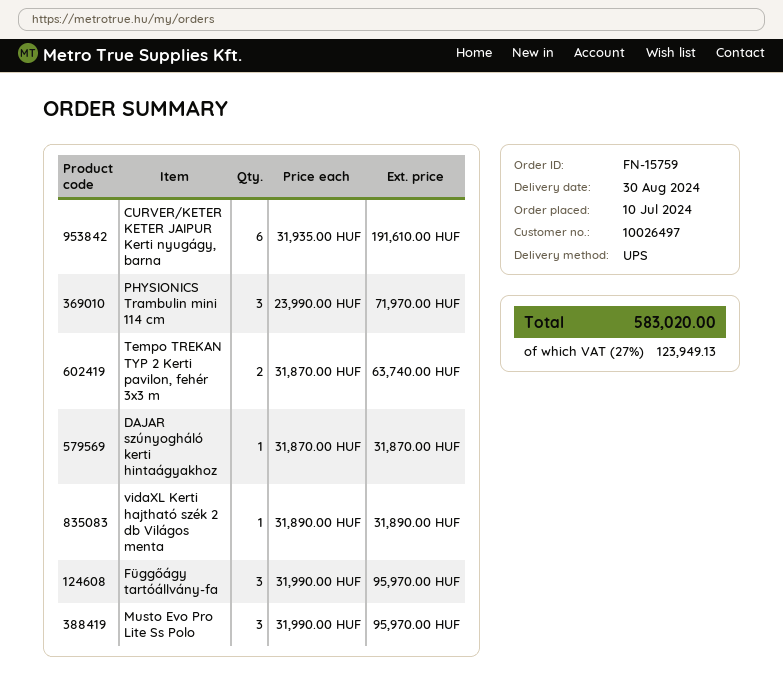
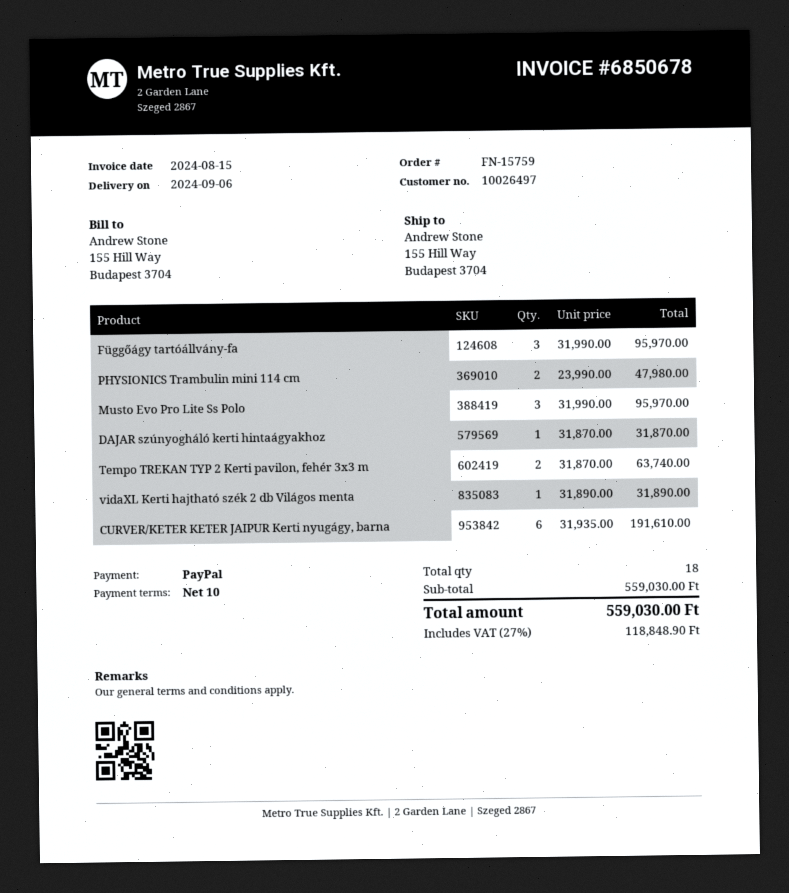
delivery date: 2024-08-30 -> 2024-09-06
PHYSIONICS Trambulin mini 114 cm: 3 x 23990.00 = 71970.00 -> 2 x 23990.00 = 47980.00
tax: 27% = 123949.13 -> 27% = 118848.90
total: 583020.00 -> 559030.00

